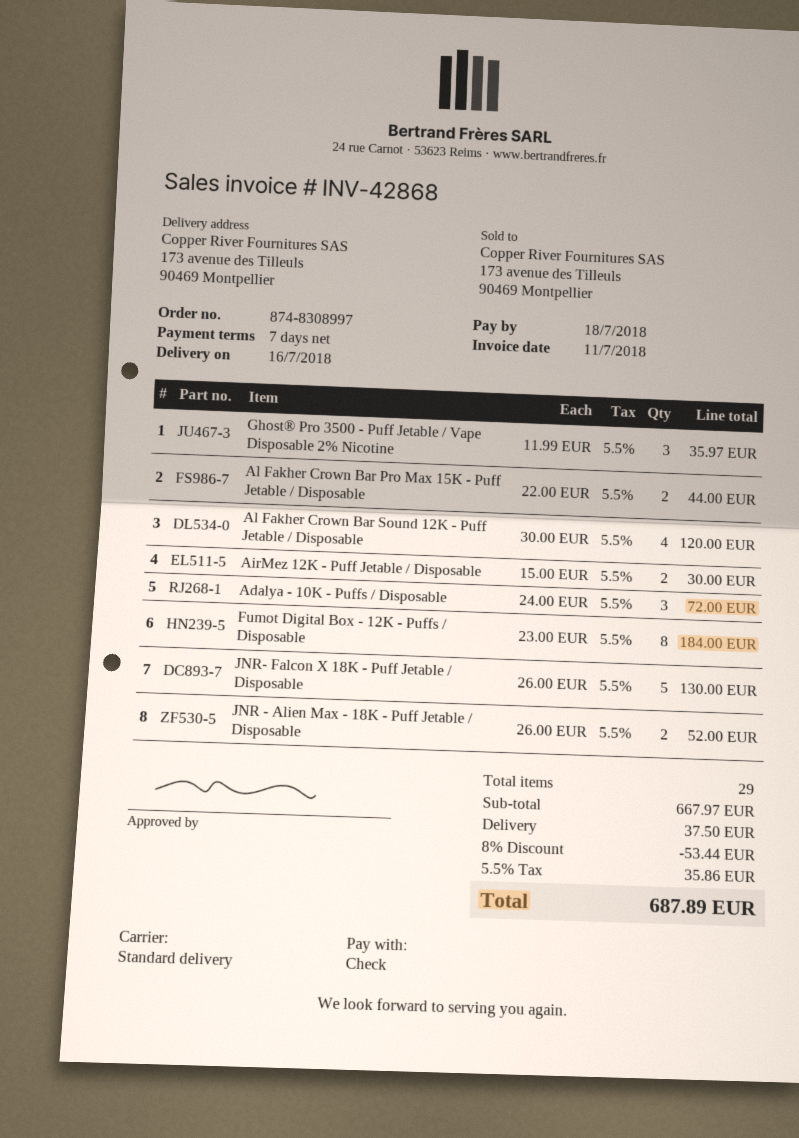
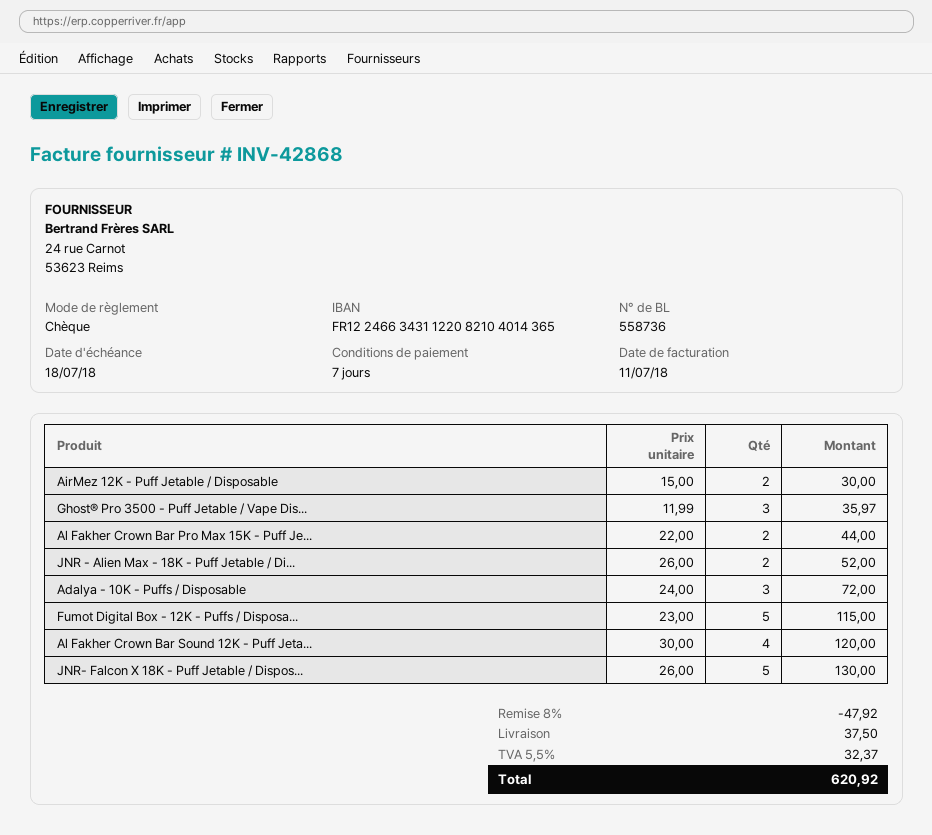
Fumot Digital Box - 12K - Puffs / Disposable: 8 x 23.00 = 184.00 -> 5 x 23.00 = 115.00
discount: 8% = 53.44 -> 8% = 47.92
tax: 5.5% = 35.86 -> 5.5% = 32.37
total: 687.89 -> 620.92

